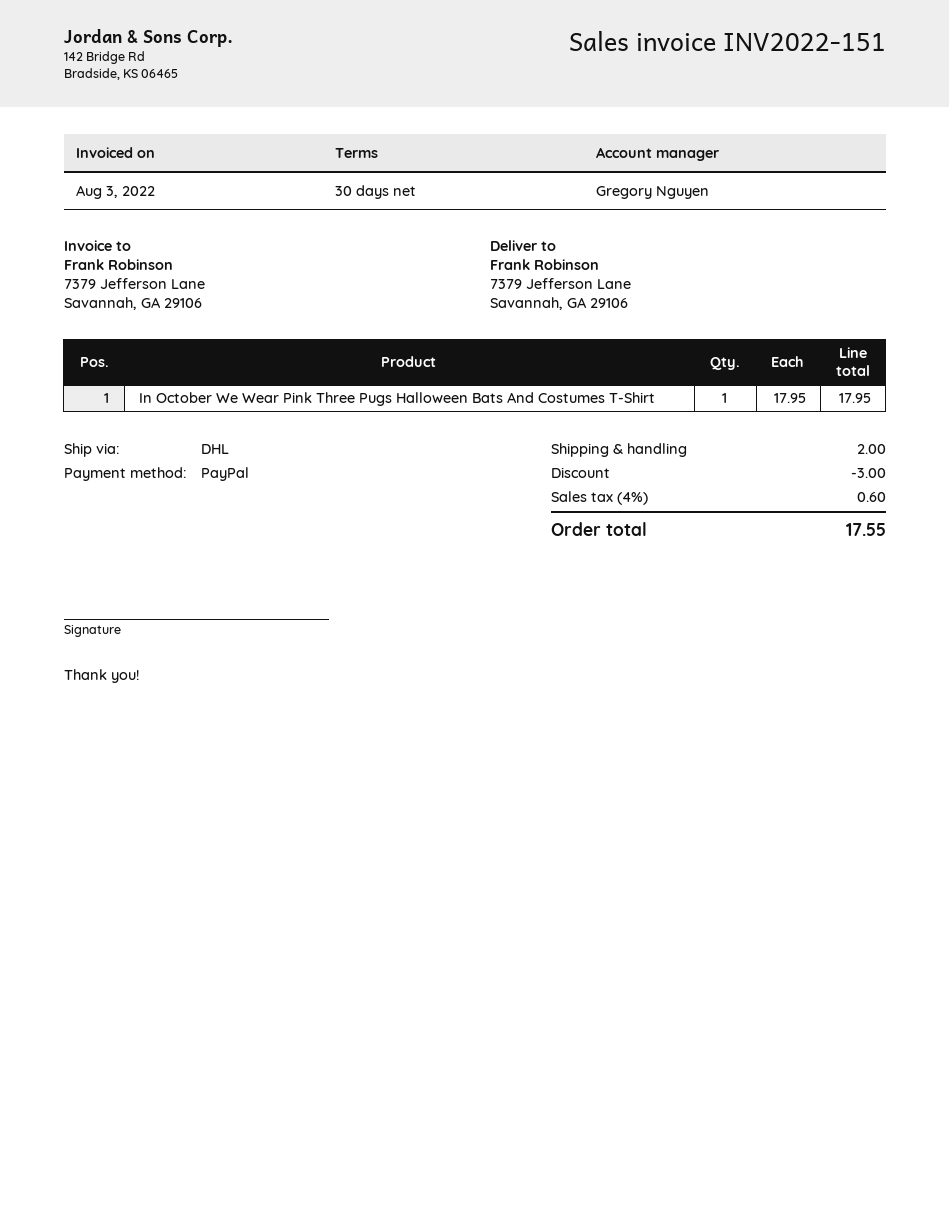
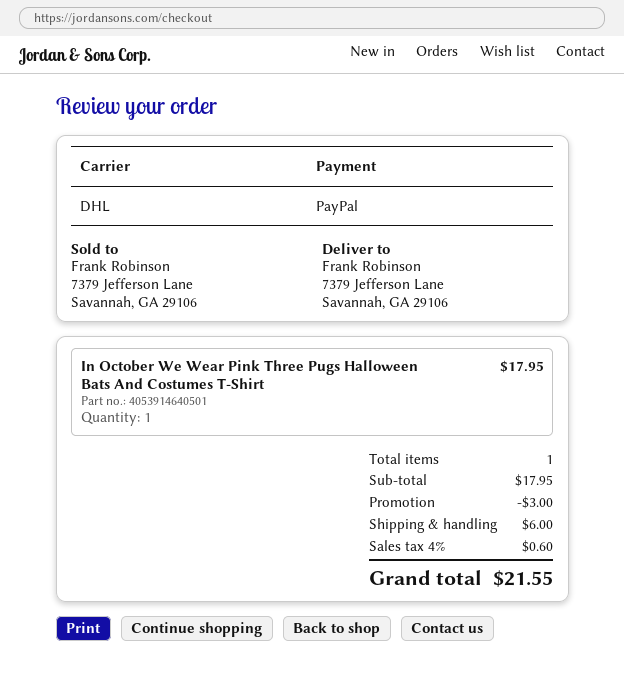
shipping: 2.00 -> 6.00
total: 17.55 -> 21.55

